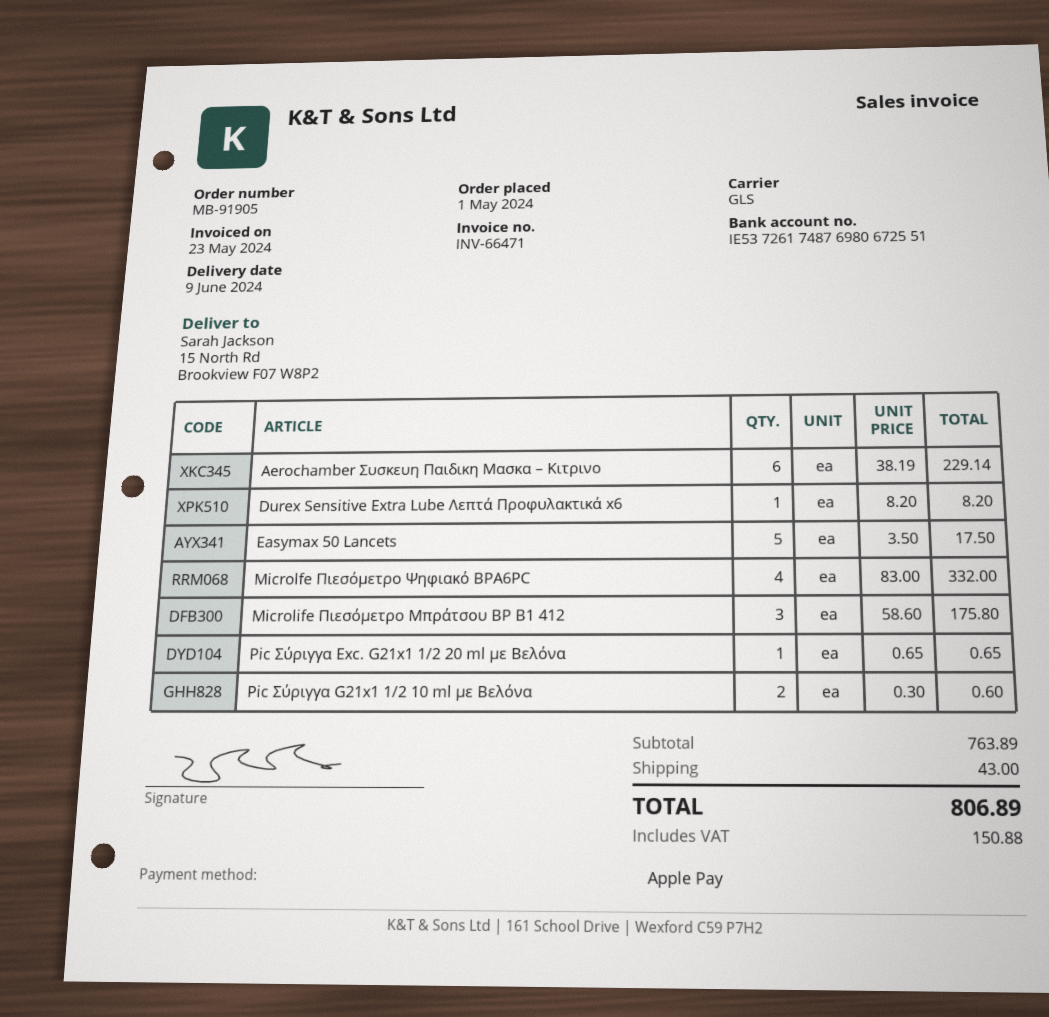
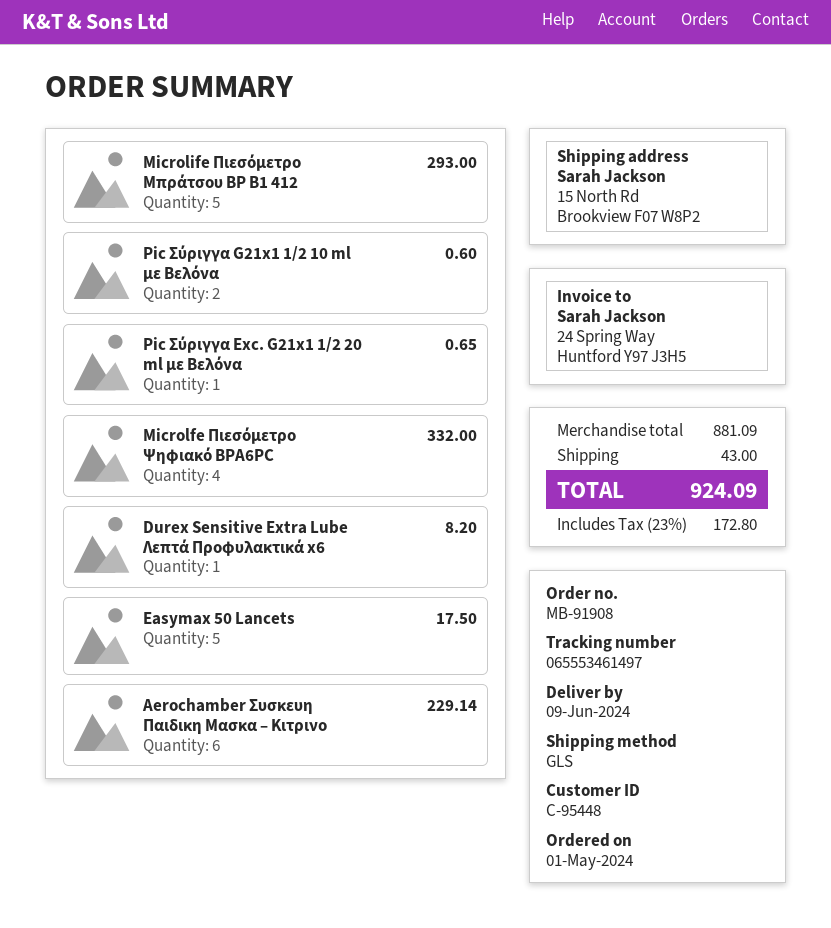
order number: MB-91905 -> MB-91908
Microlife Πιεσόμετρο Μπράτσου BP B1 412: 3 for 175.80 -> 5 for 293.00
subtotal: 763.89 -> 881.09
tax: 150.88 -> 172.80
total: 806.89 -> 924.09

